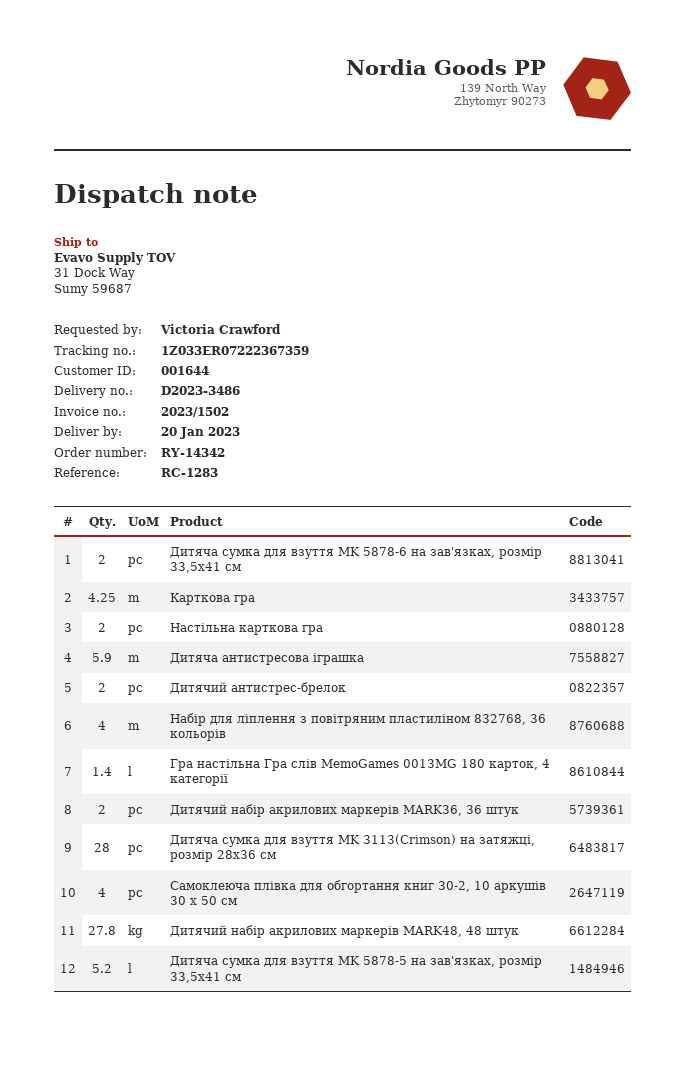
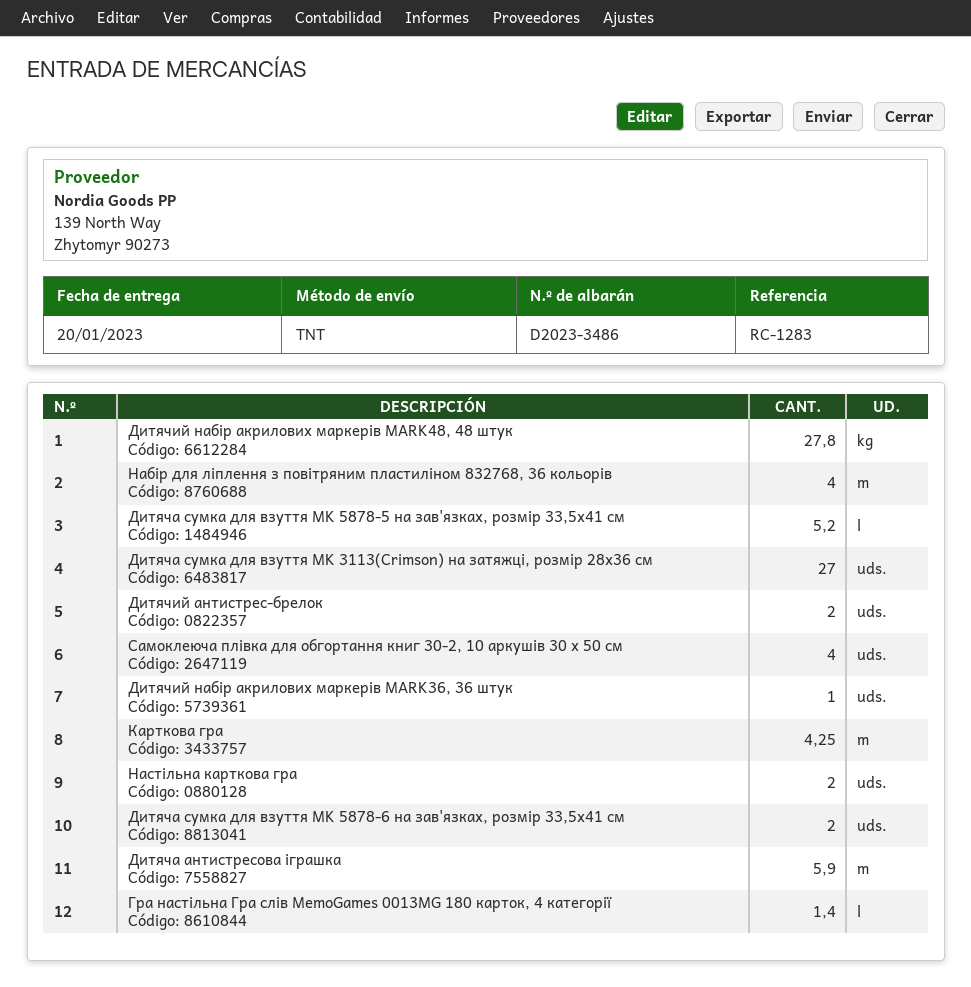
Дитячий набір акрилових маркерів MARK36, 36 штук: 2 -> 1
Дитяча сумка для взуття MK 3113(Crimson) на затяжці, розмір 28х36 см: 28 -> 27

